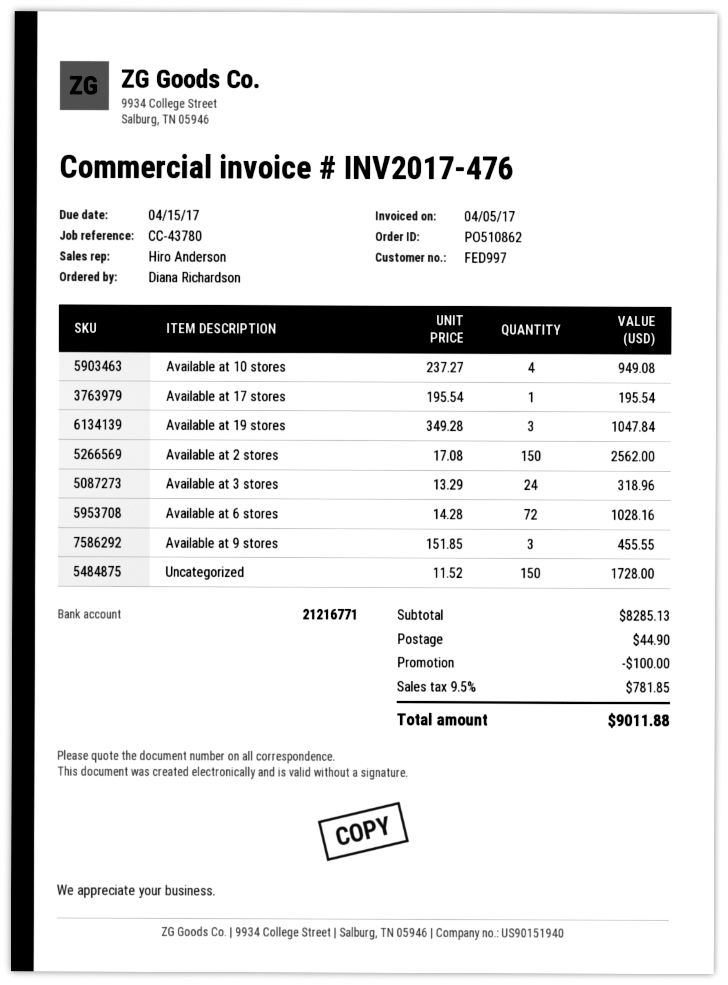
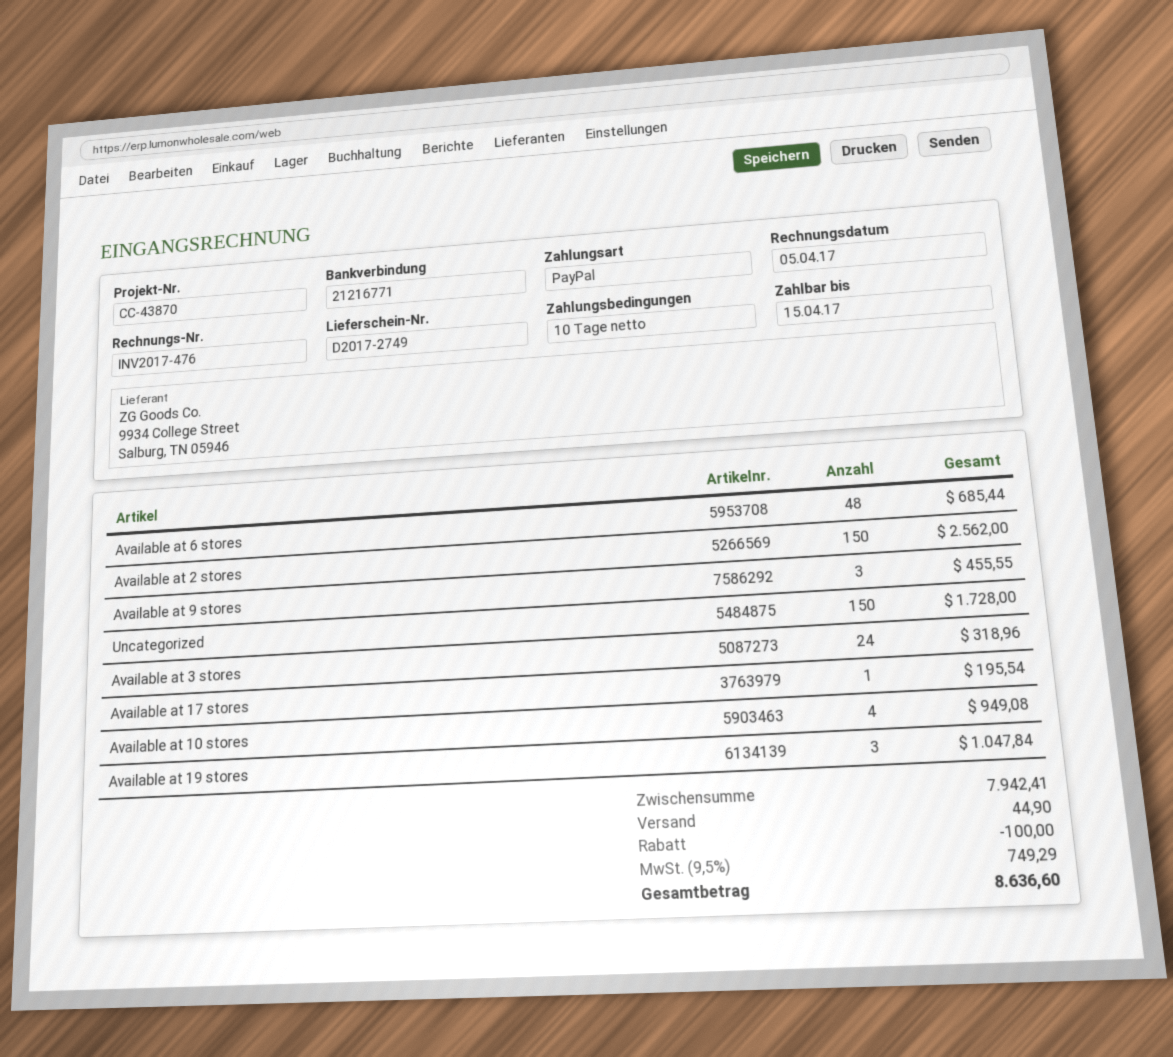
reference: CC-43780 -> CC-43870
Available at 6 stores: 72 for 1028.16 -> 48 for 685.44
subtotal: 8285.13 -> 7942.41
tax: 9.5% = 781.85 -> 9.5% = 749.29
total: 9011.88 -> 8636.60

